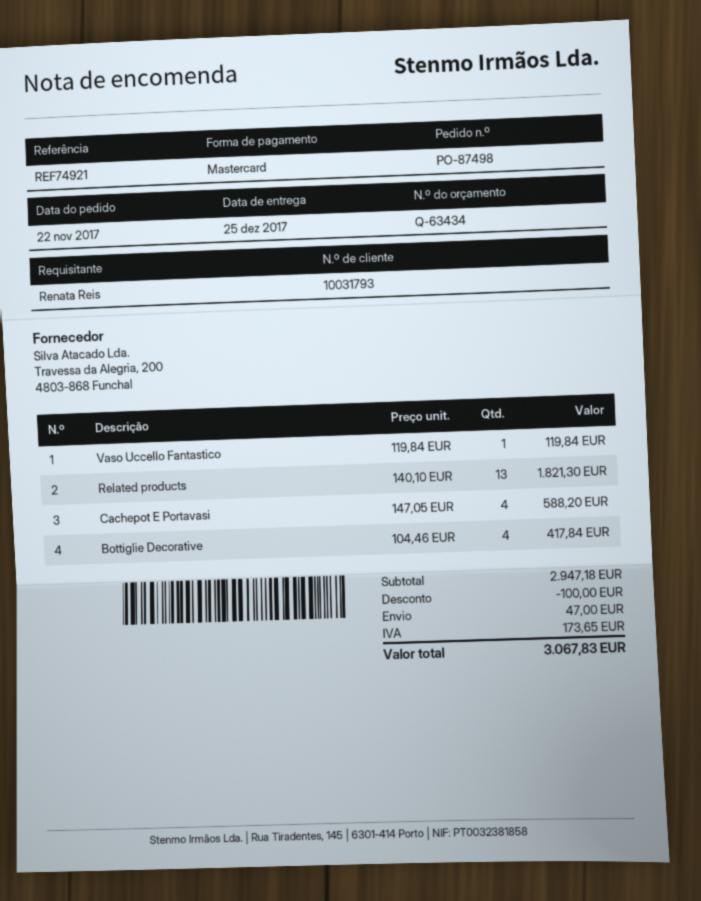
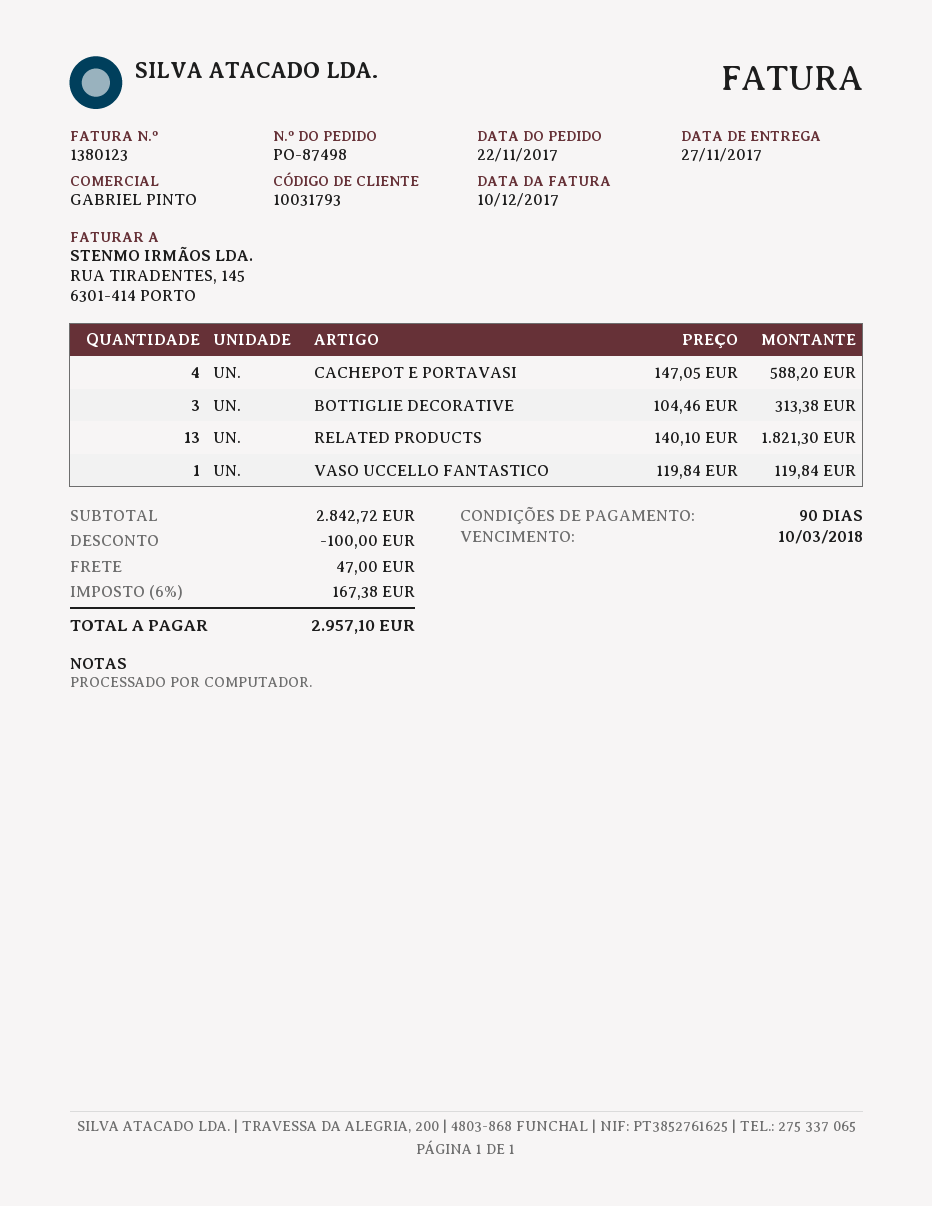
delivery date: 2017-12-25 -> 2017-11-27
Bottiglie Decorative: 4 x 104.46 = 417.84 -> 3 x 104.46 = 313.38
subtotal: 2947.18 -> 2842.72
tax: 173.65 -> 167.38
total: 3067.83 -> 2957.10

